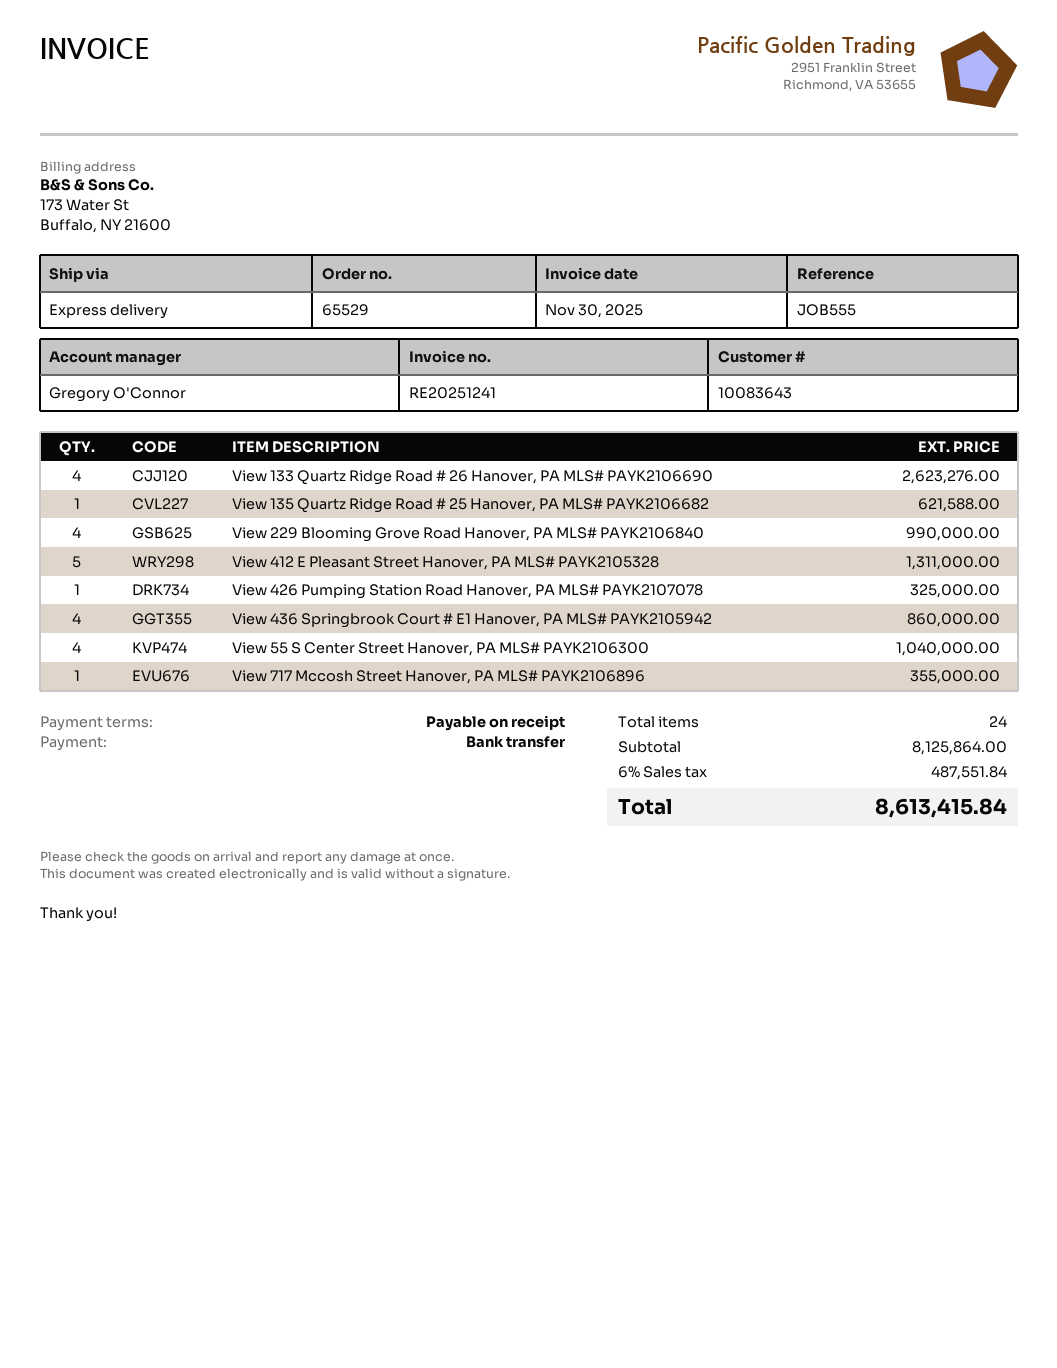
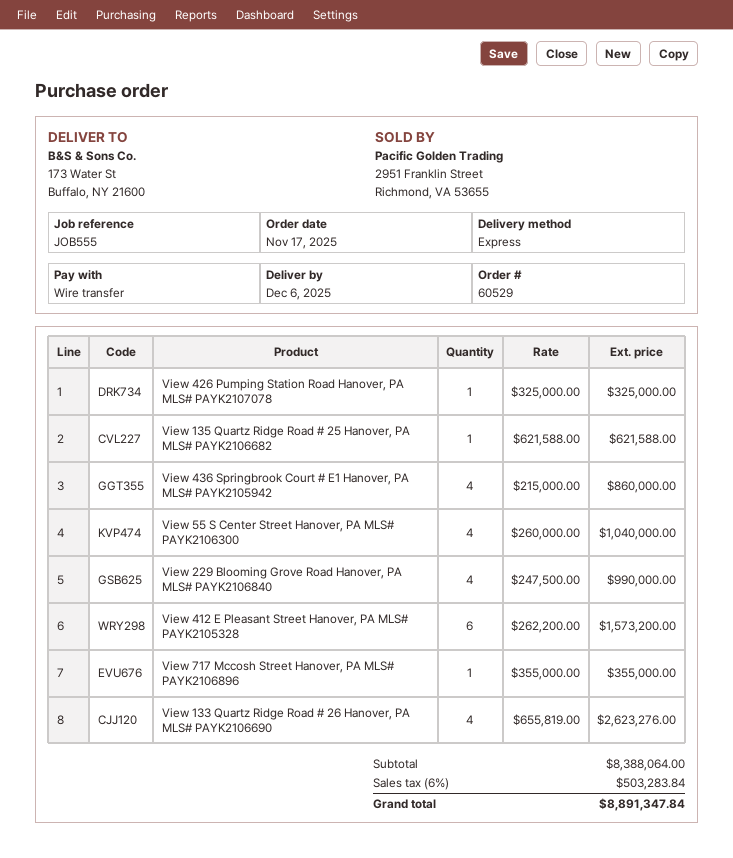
order number: 65529 -> 60529
View 412 E Pleasant Street Hanover, PA MLS# PAYK2105328: 5 for 1311000.00 -> 6 for 1573200.00
subtotal: 8125864.00 -> 8388064.00
tax: 6% = 487551.84 -> 6% = 503283.84
total: 8613415.84 -> 8891347.84

